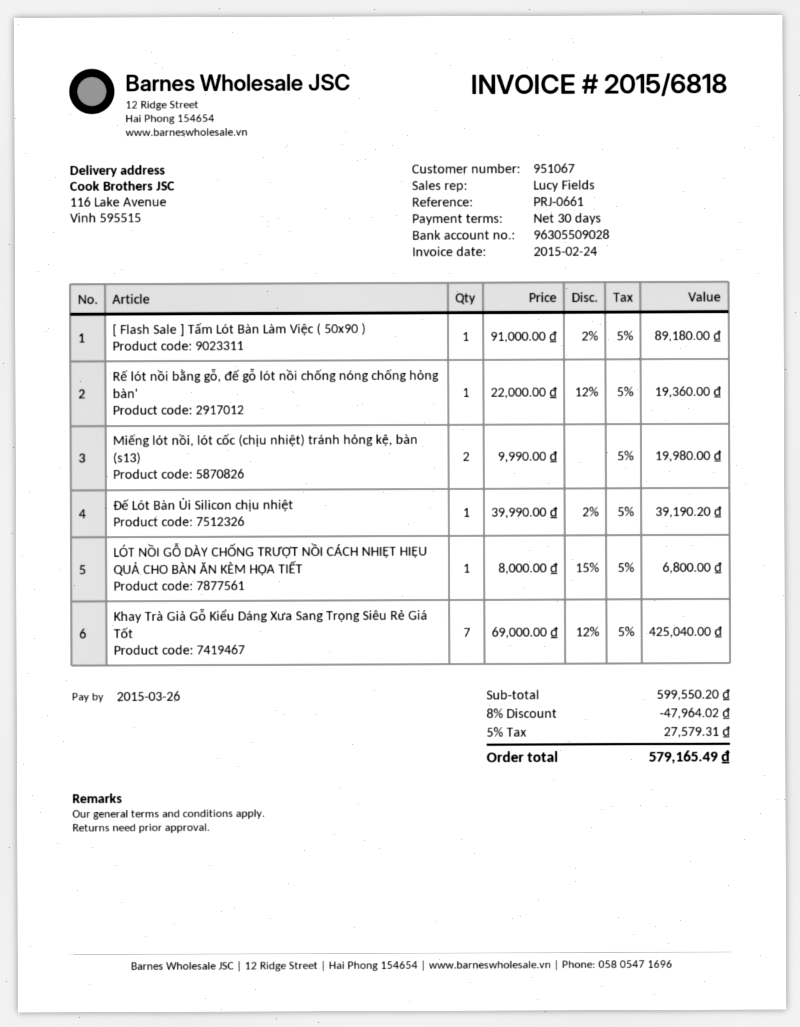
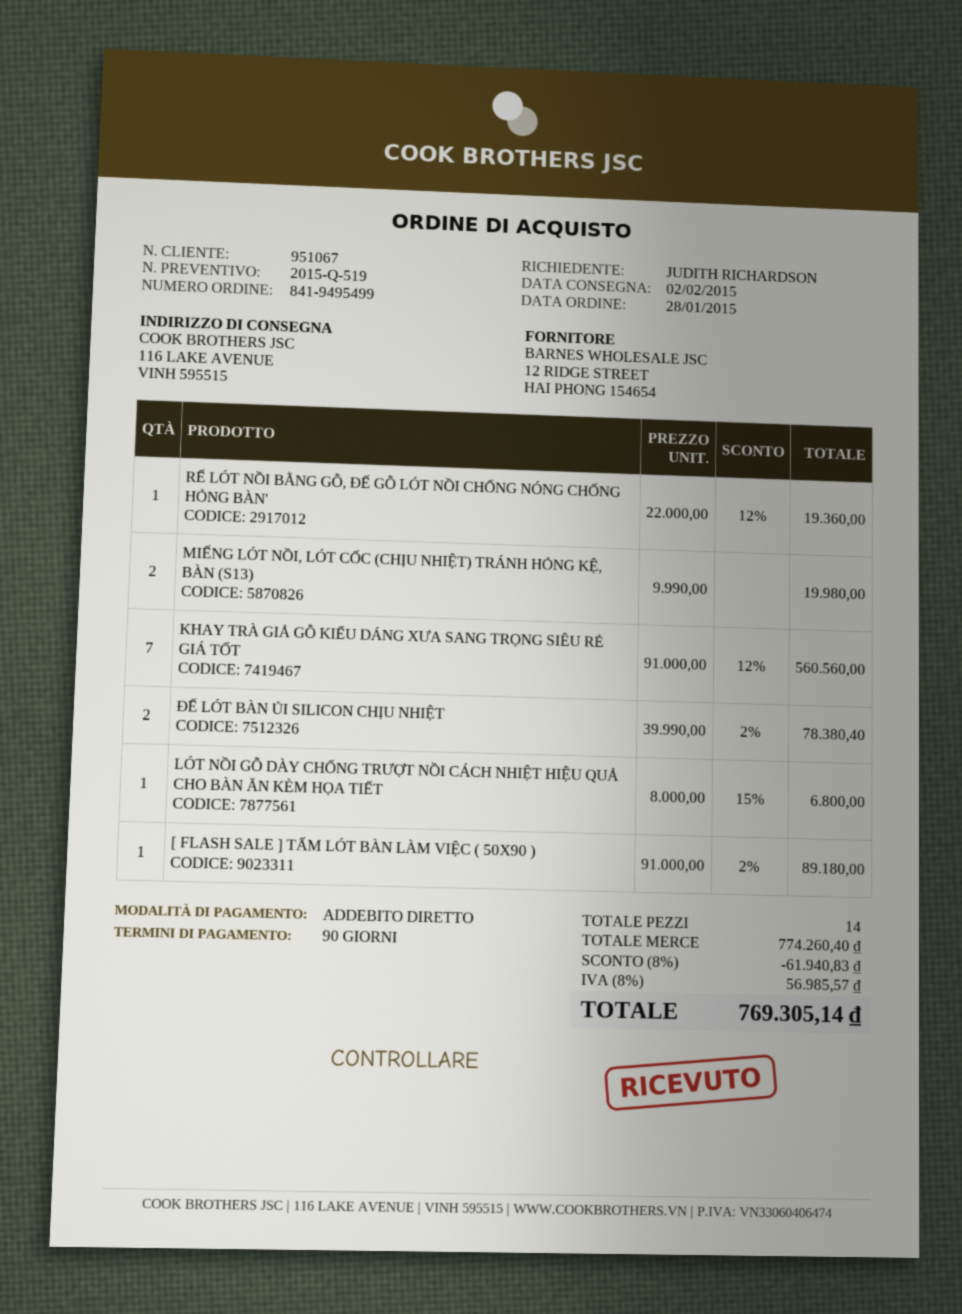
payment terms: 30 days -> 90 days
Đế Lót Bàn Ủi Silicon chịu nhiệt: 1 x 39990.00 - 2% = 39190.20 -> 2 x 39990.00 - 2% = 78380.40
Khay Trà Giả Gỗ Kiểu Dáng Xưa Sang Trọng Siêu Rẻ Giá Tốt: 7 x 69000.00 - 12% = 425040.00 -> 7 x 91000.00 - 12% = 560560.00
subtotal: 599550.20 -> 774260.40
discount: 8% = 47964.02 -> 8% = 61940.83
tax: 5% = 27579.31 -> 8% = 56985.57
total: 579165.49 -> 769305.14

